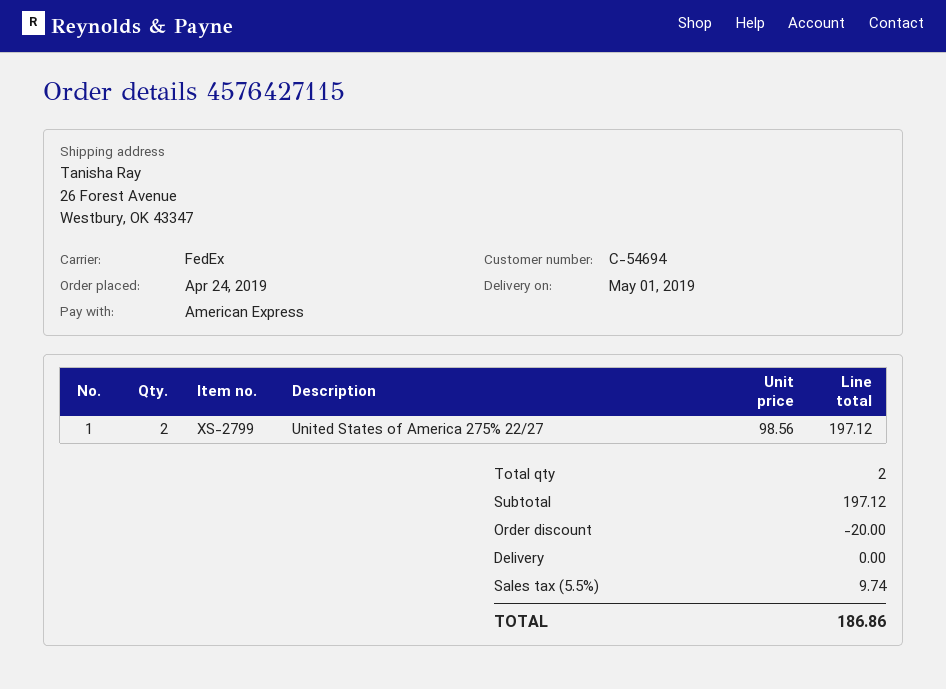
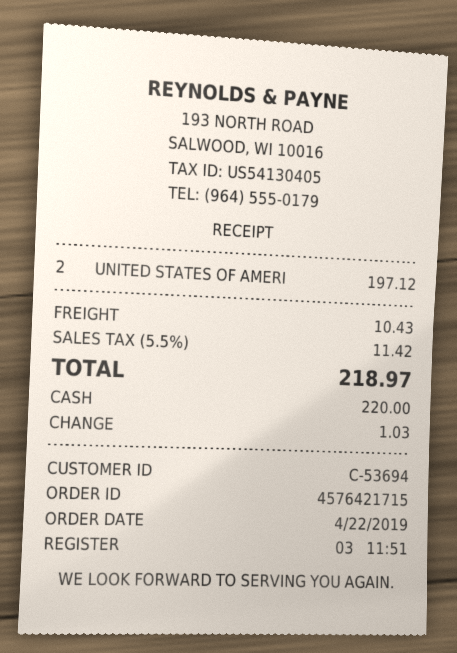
order number: 4576427115 -> 4576421715
order date: 2019-04-24 -> 2019-04-22
customer number: C-54694 -> C-53694
payment method: American Express -> cash
discount: 20.00 -> none
shipping: 0.00 -> 10.43
tax: 5.5% = 9.74 -> 5.5% = 11.42
total: 186.86 -> 218.97

